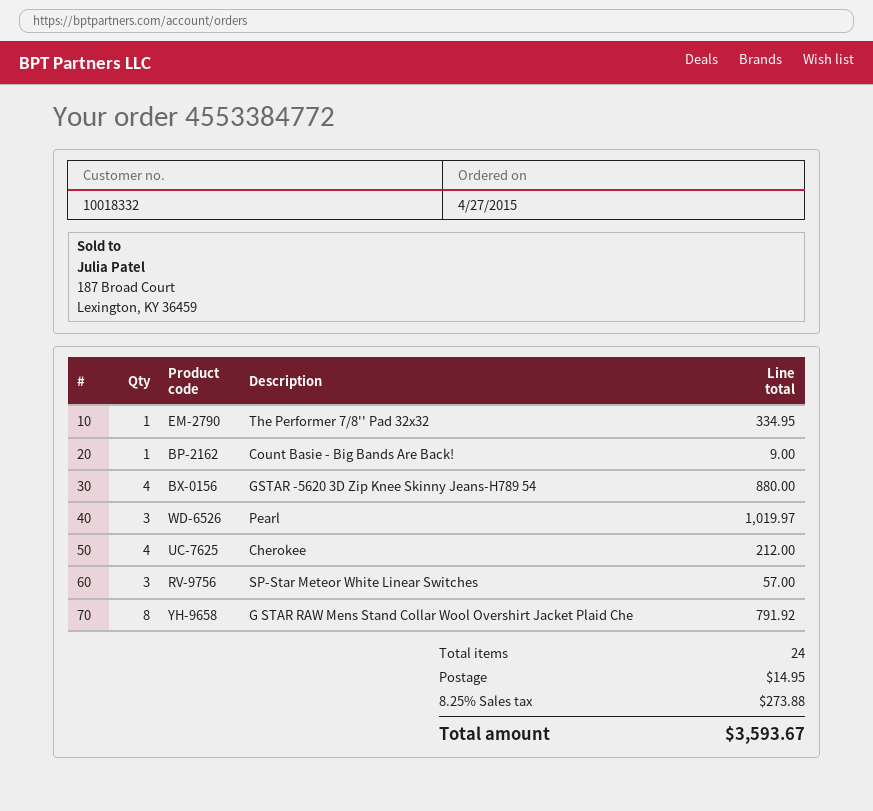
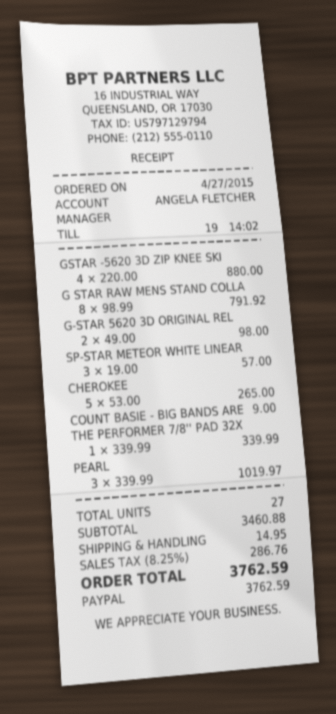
The Performer 7/8'' Pad 32x32: 1 for 334.95 -> 1 for 339.99
Cherokee: 4 for 212.00 -> 5 for 265.00
G-STAR 5620 3D ORIGINAL REL: none -> 2 for 98.00
total quantity: 24 -> 27
tax: 8.25% = 273.88 -> 8.25% = 286.76
total: 3593.67 -> 3762.59

